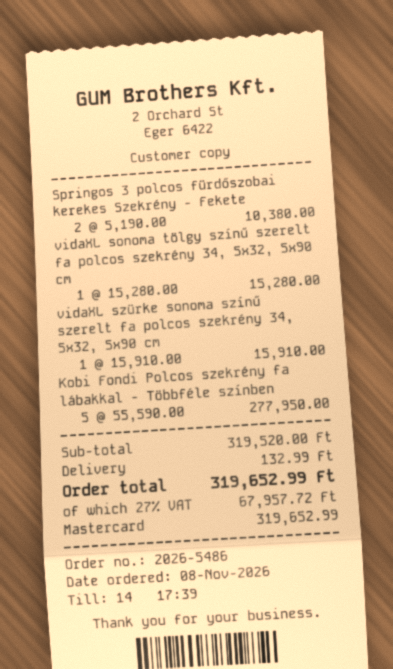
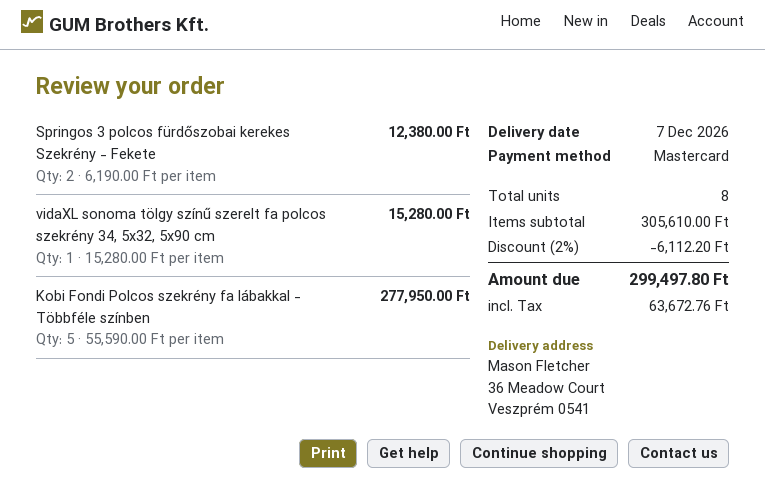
Springos 3 polcos fürdőszobai kerekes Szekrény - Fekete: 2 x 5190.00 = 10380.00 -> 2 x 6190.00 = 12380.00
vidaXL szürke sonoma színű szerelt fa polcos szekrény 34, 5x32, 5x90 cm: 1 x 15910.00 = 15910.00 -> none
subtotal: 319520.00 -> 305610.00
discount: none -> 2% = 6112.20
shipping: 132.99 -> none
tax: 67957.72 -> 63672.76
total: 319652.99 -> 299497.80

